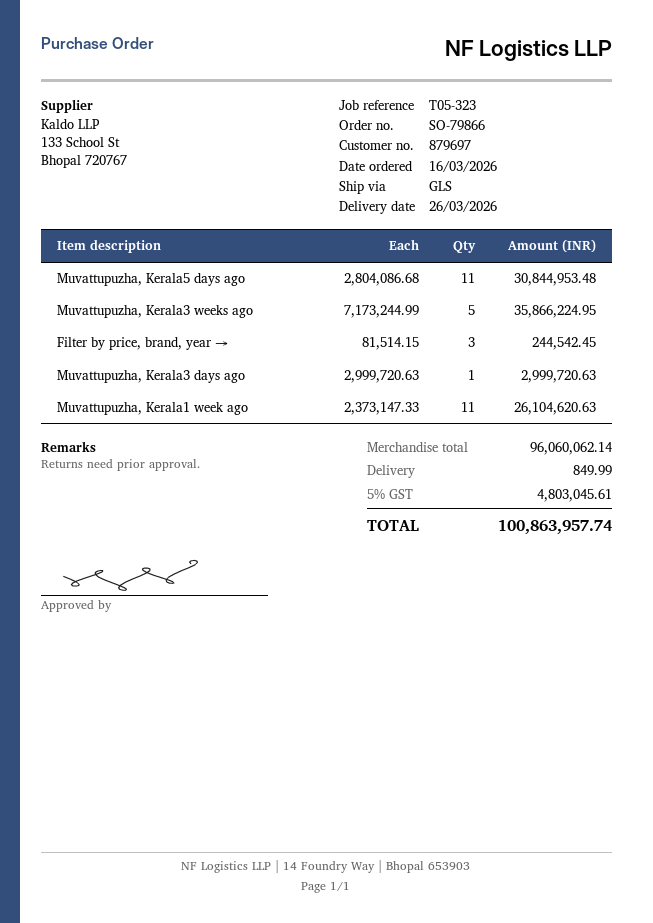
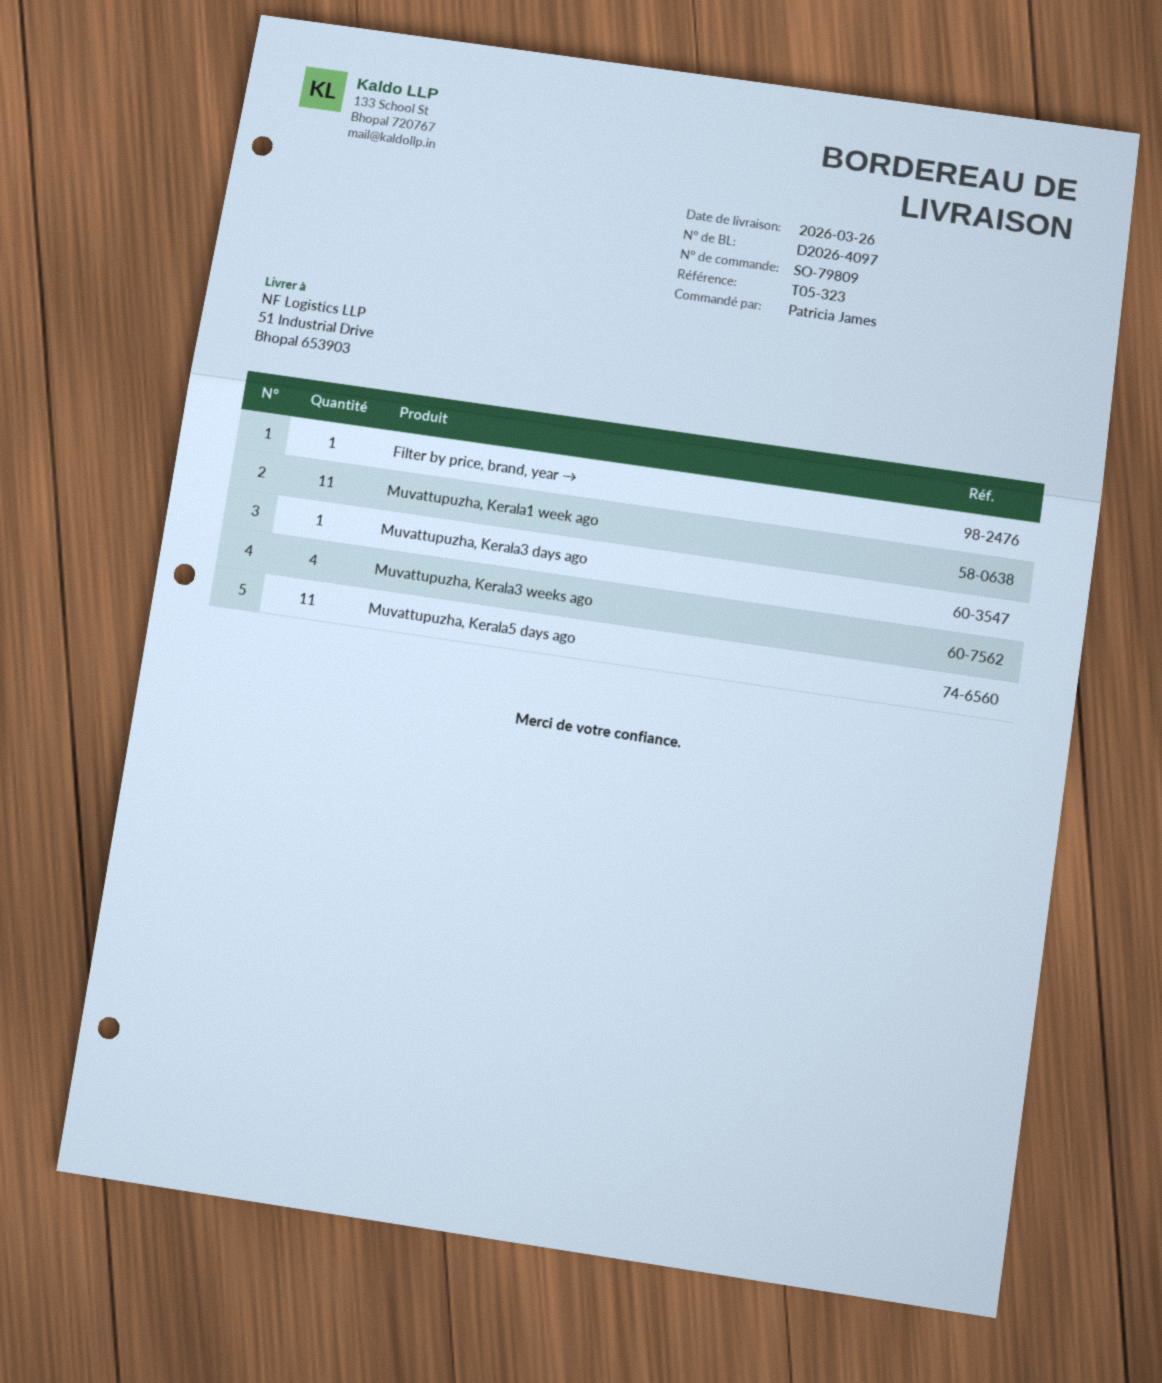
order number: SO-79866 -> SO-79809
Muvattupuzha, Kerala3 weeks ago: 5 -> 4
Filter by price, brand, year →: 3 -> 1

